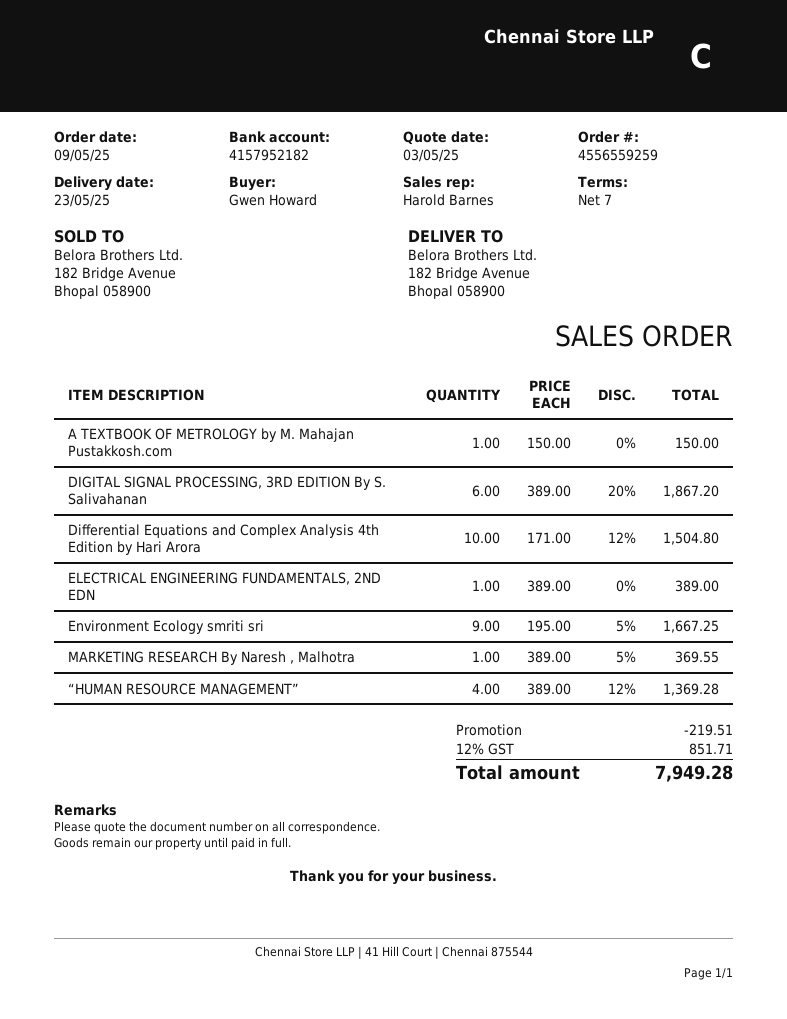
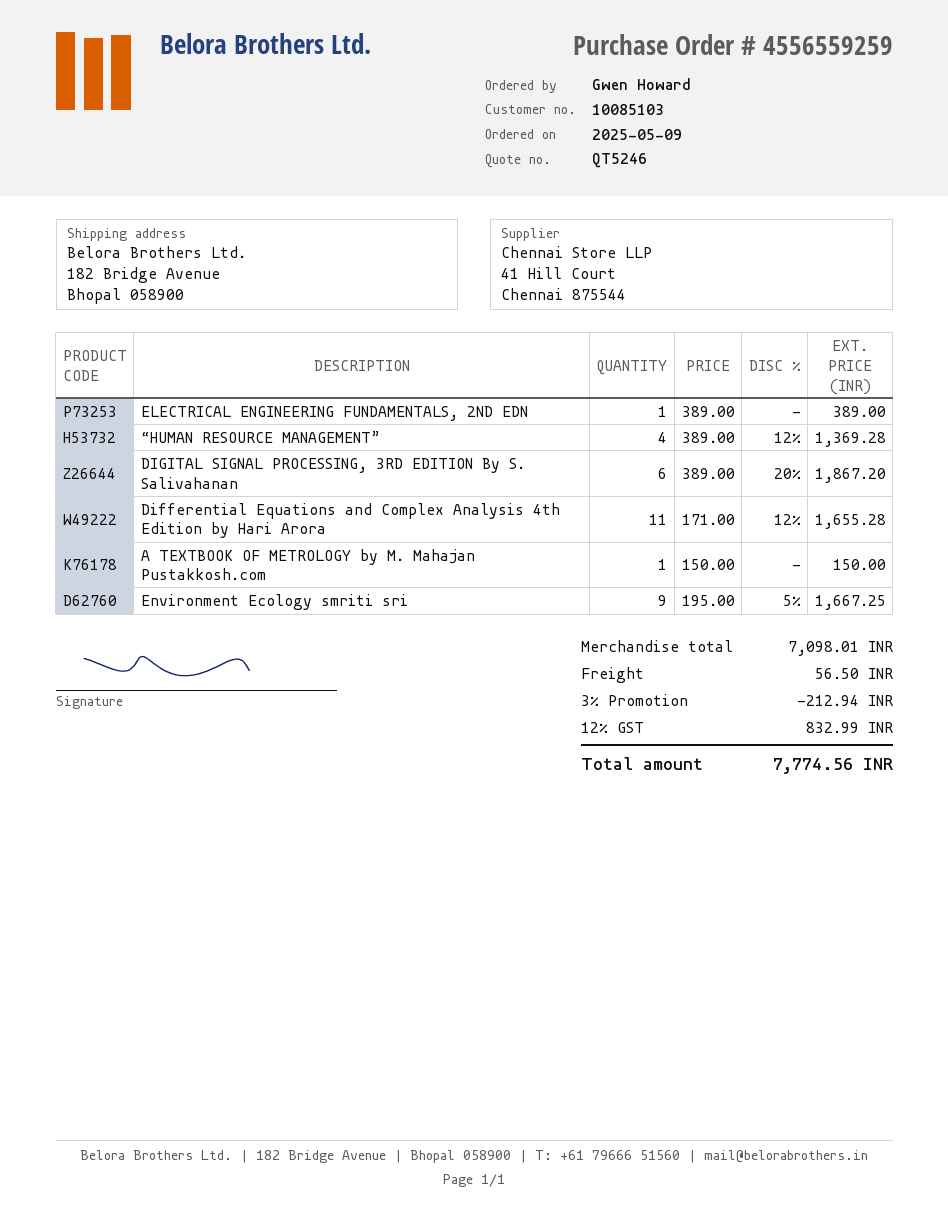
Differential Equations and Complex Analysis 4th Edition by Hari Arora: 10 x 171.00 - 12% = 1504.80 -> 11 x 171.00 - 12% = 1655.28
MARKETING RESEARCH By Naresh , Malhotra: 1 x 389.00 - 5% = 369.55 -> none
discount: 219.51 -> 212.94
shipping: none -> 56.50
tax: 12% = 851.71 -> 12% = 832.99
total: 7949.28 -> 7774.56

